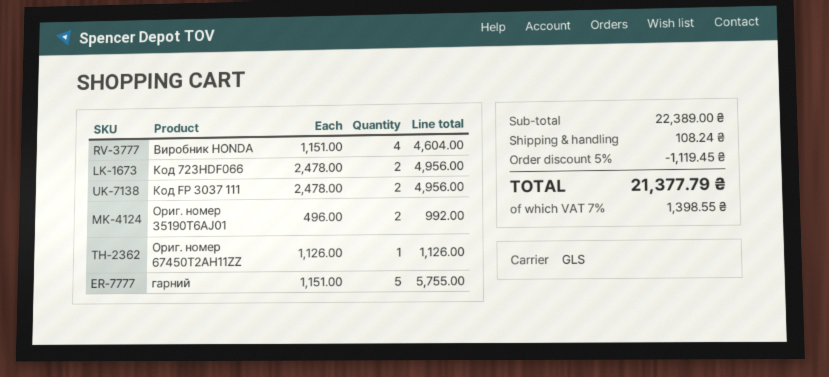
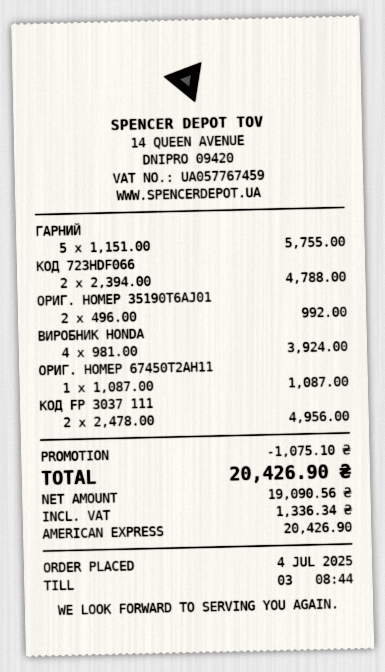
Виробник HONDA: 4 x 1151.00 = 4604.00 -> 4 x 981.00 = 3924.00
Код 723HDF066: 2 x 2478.00 = 4956.00 -> 2 x 2394.00 = 4788.00
Ориг. номер 67450T2AH11ZZ: 1 x 1126.00 = 1126.00 -> 1 x 1087.00 = 1087.00
discount: 1119.45 -> 1075.10
shipping: 108.24 -> none
tax: 1398.55 -> 1336.34
total: 21377.79 -> 20426.90

